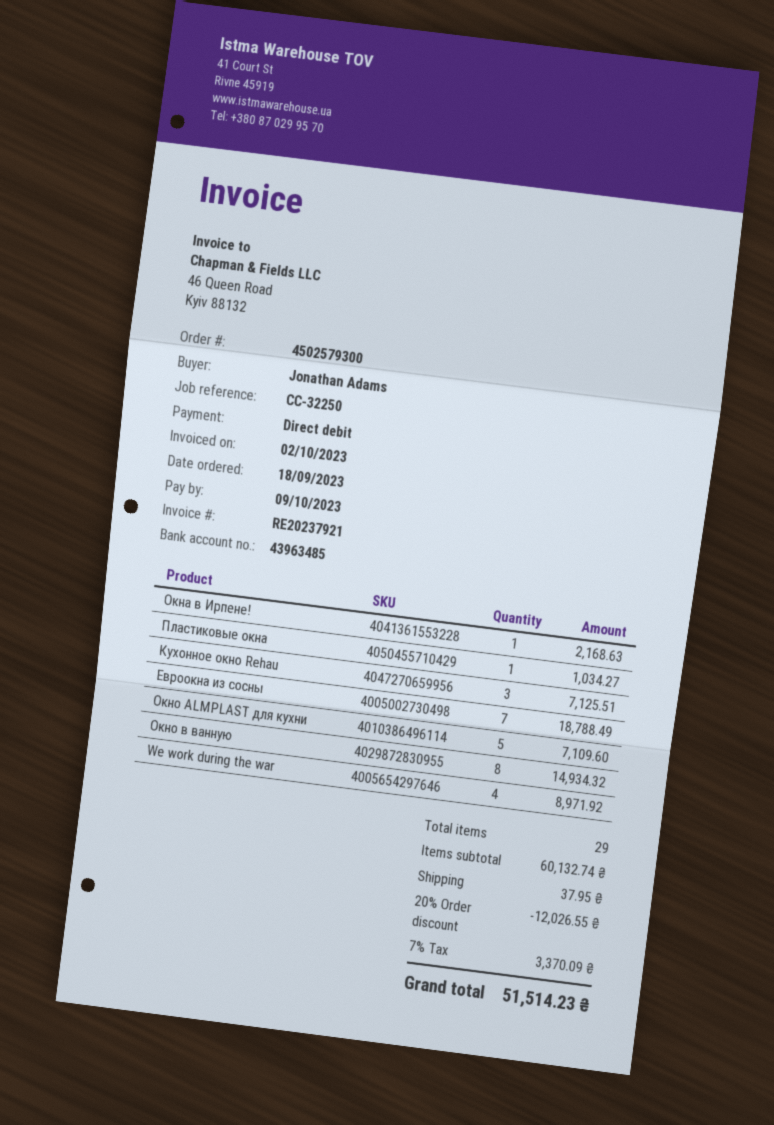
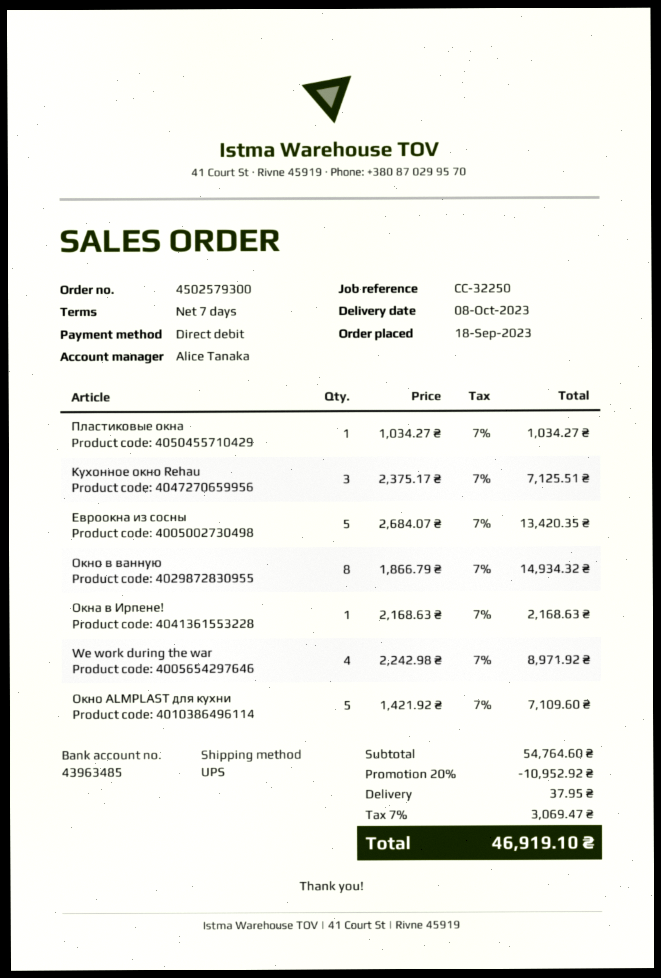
Евроокна из сосны: 7 for 18788.49 -> 5 for 13420.35
subtotal: 60132.74 -> 54764.60
discount: 20% = 12026.55 -> 20% = 10952.92
tax: 7% = 3370.09 -> 7% = 3069.47
total: 51514.23 -> 46919.10

